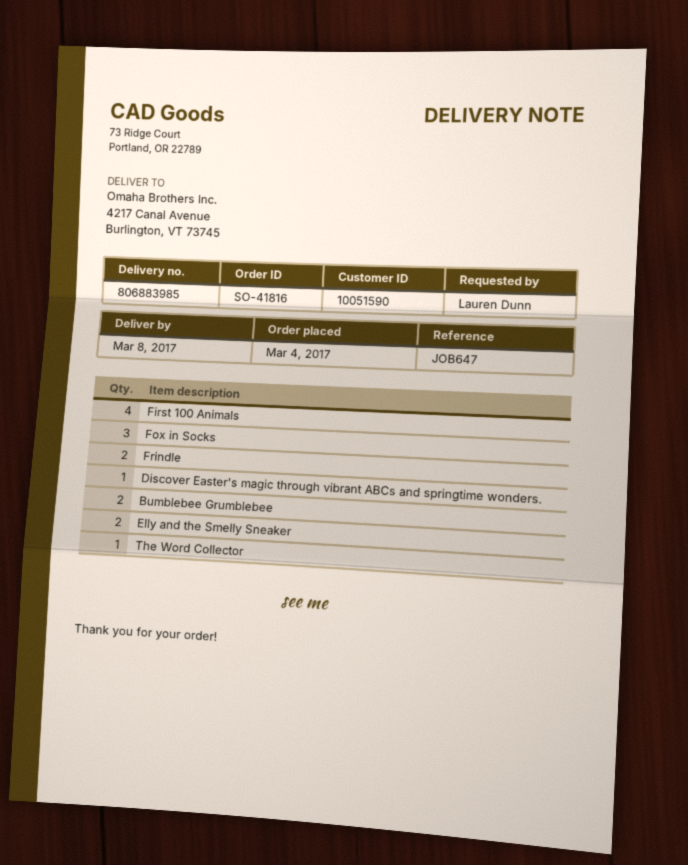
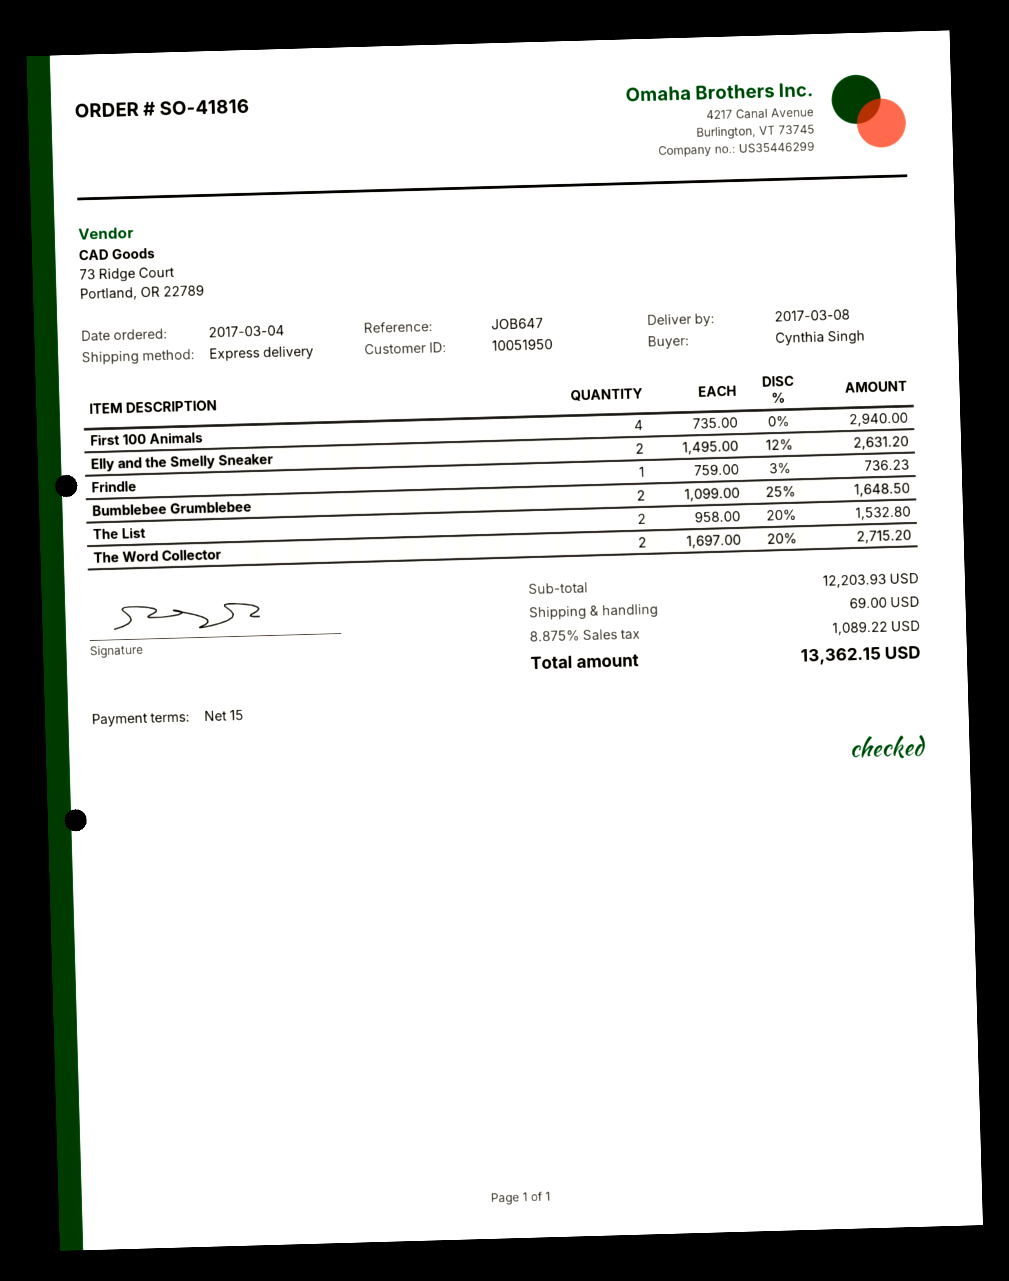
customer number: 10051590 -> 10051950
ordered by: Lauren Dunn -> Cynthia Singh
Fox in Socks: 3 -> none
Frindle: 2 -> 1
Discover Easter's magic through vibrant ABCs and springtime wonders.: 1 -> none
The Word Collector: 1 -> 2
The List: none -> 2

